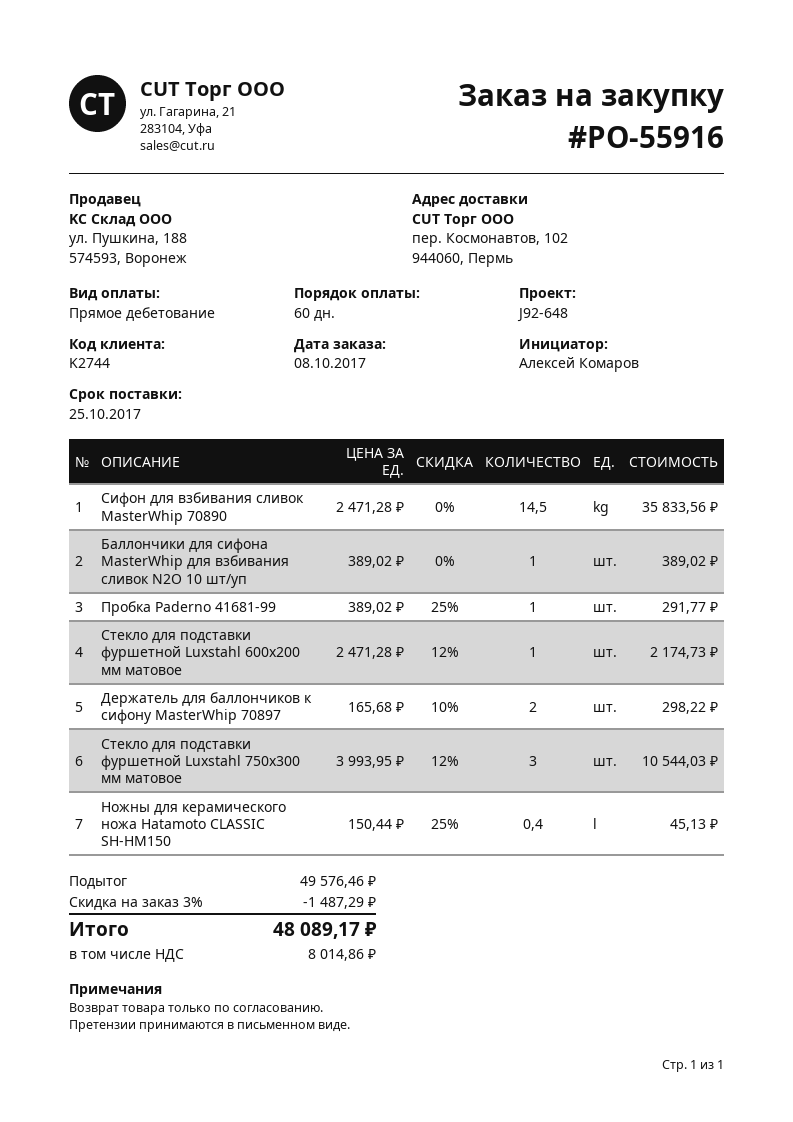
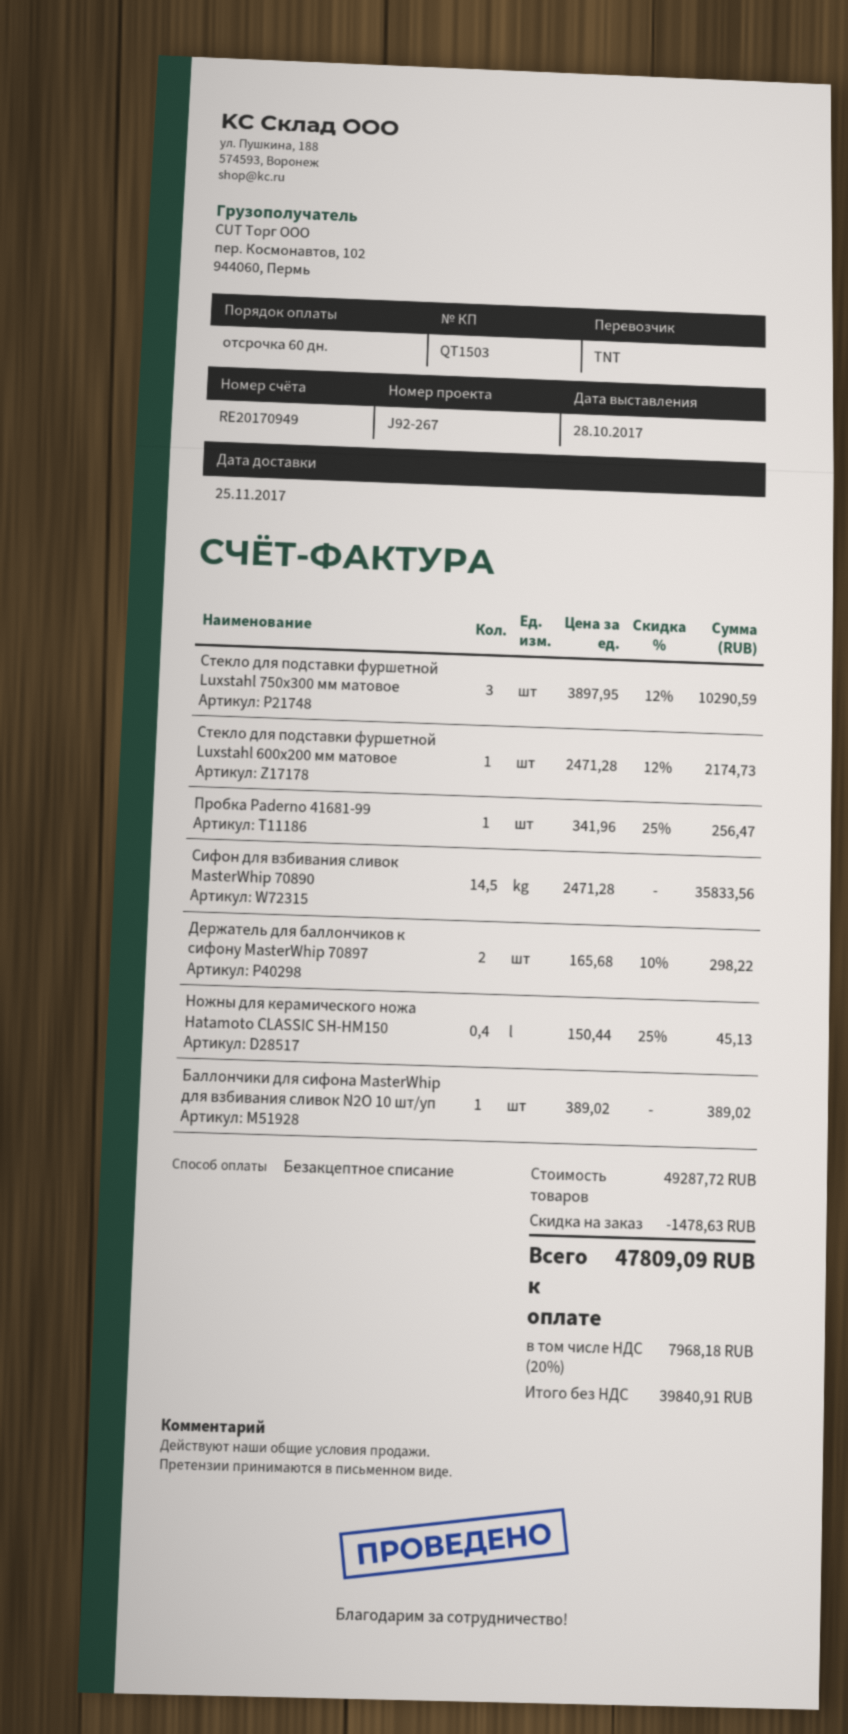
delivery date: 2017-10-25 -> 2017-11-25
reference: J92-648 -> J92-267
Пробка Paderno 41681-99: 1 x 389.02 - 25% = 291.77 -> 1 x 341.96 - 25% = 256.47
Стекло для подставки фуршетной Luxstahl 750х300 мм матовое: 3 x 3993.95 - 12% = 10544.03 -> 3 x 3897.95 - 12% = 10290.59
subtotal: 49576.46 -> 49287.72
discount: 1487.29 -> 1478.63
tax: 8014.86 -> 7968.18
total: 48089.17 -> 47809.09

